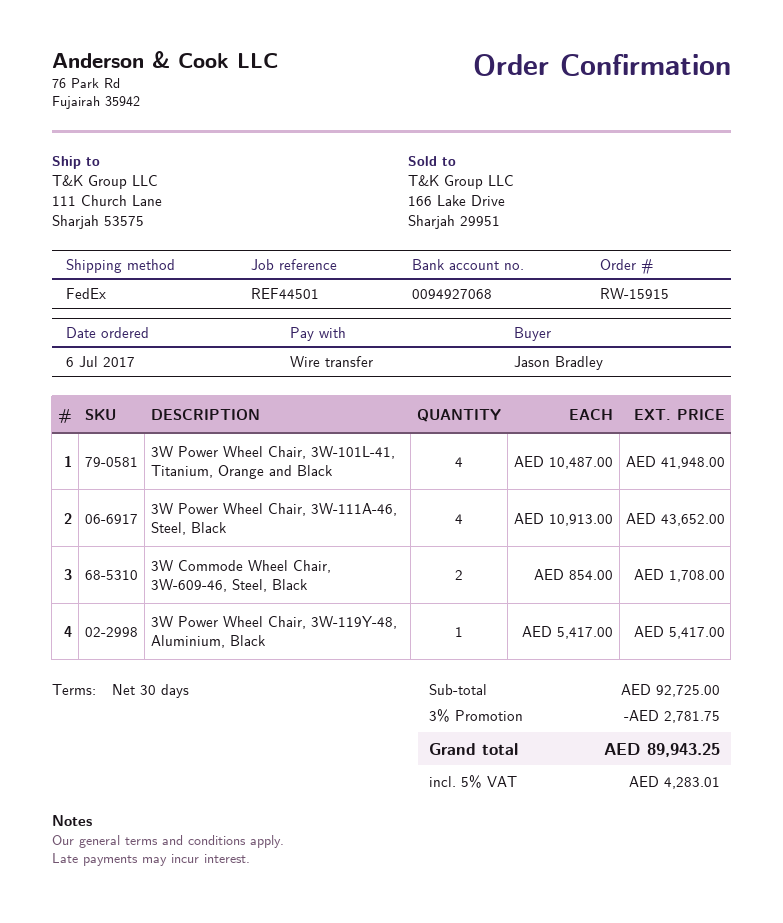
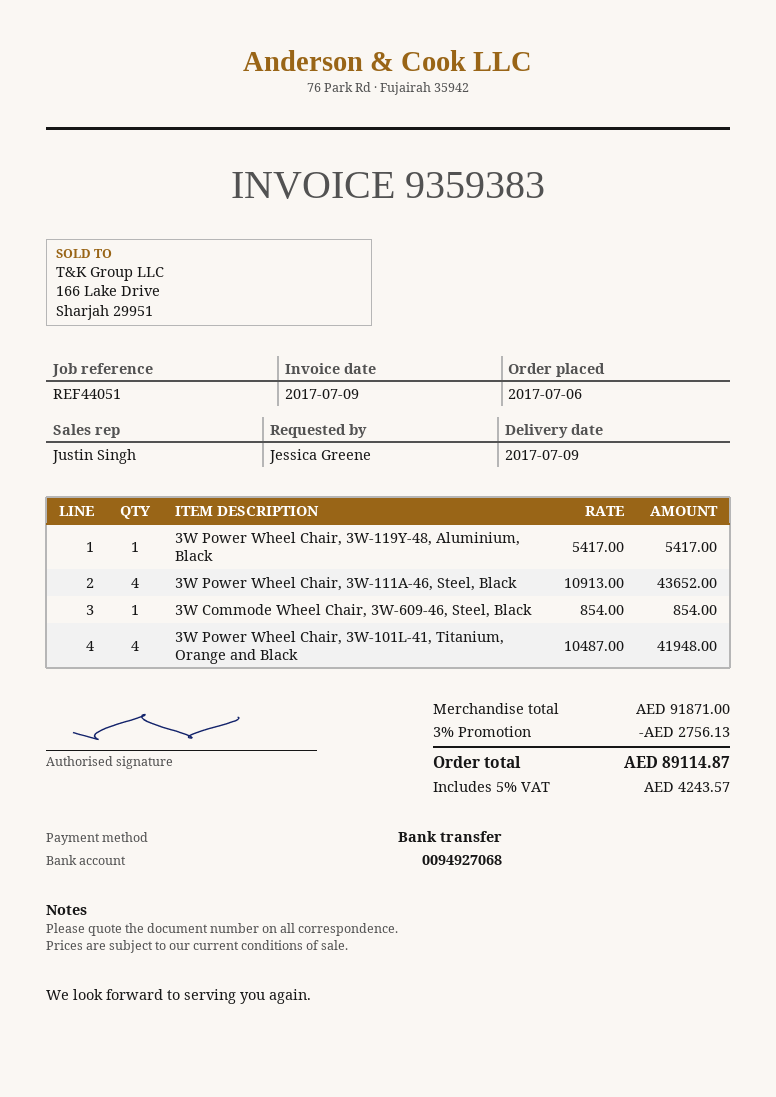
reference: REF44501 -> REF44051
ordered by: Jason Bradley -> Jessica Greene
3W Commode Wheel Chair, 3W-609-46, Steel, Black: 2 x 854.00 = 1708.00 -> 1 x 854.00 = 854.00
subtotal: 92725.00 -> 91871.00
discount: 3% = 2781.75 -> 3% = 2756.13
tax: 5% = 4283.01 -> 5% = 4243.57
total: 89943.25 -> 89114.87

